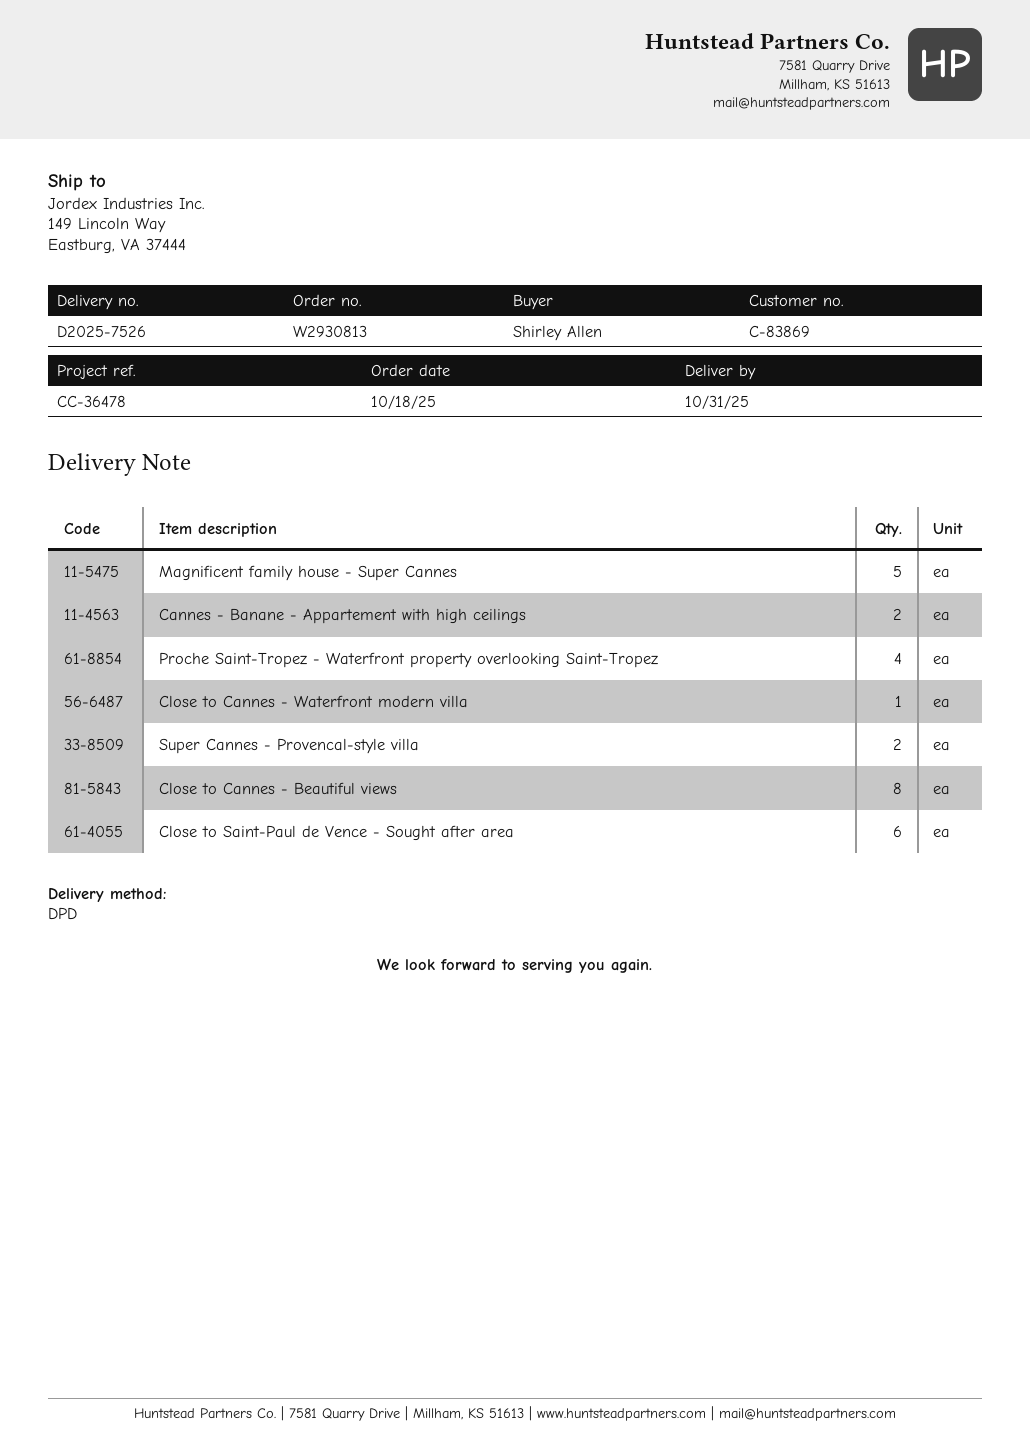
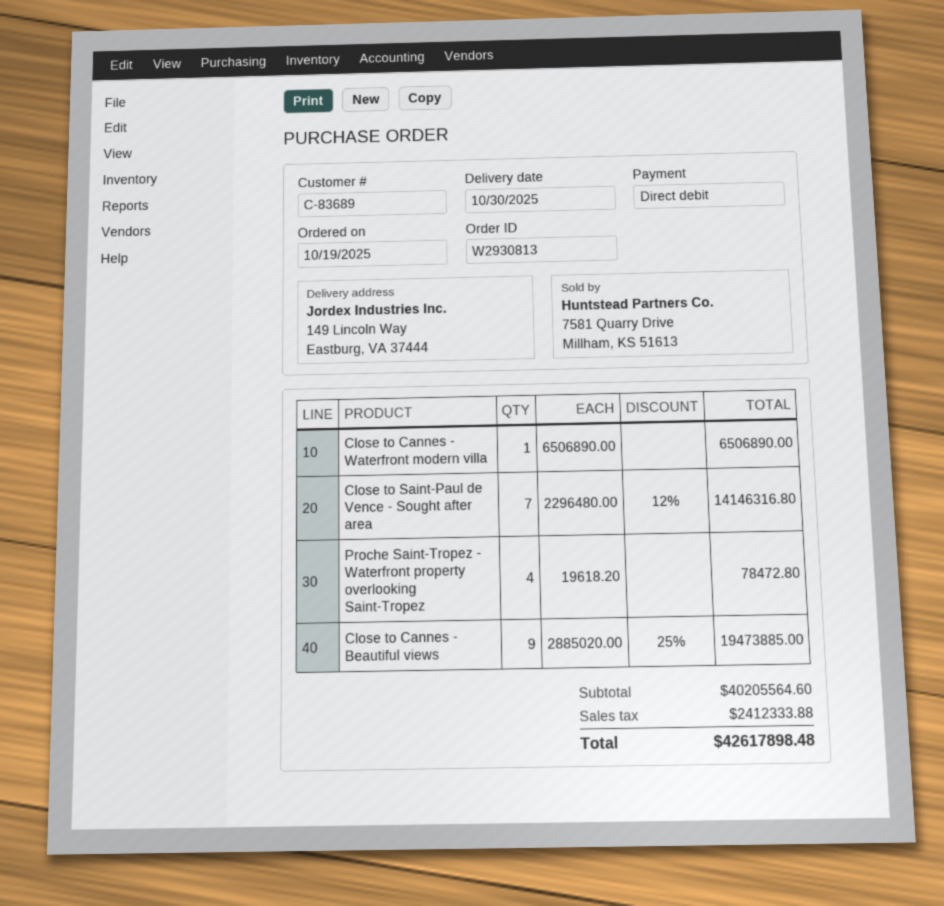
order date: 2025-10-18 -> 2025-10-19
delivery date: 2025-10-31 -> 2025-10-30
customer number: C-83869 -> C-83689
Magnificent family house - Super Cannes: 5 -> none
Cannes - Banane - Appartement with high ceilings: 2 -> none
Super Cannes - Provencal-style villa: 2 -> none
Close to Cannes - Beautiful views: 8 -> 9
Close to Saint-Paul de Vence - Sought after area: 6 -> 7

